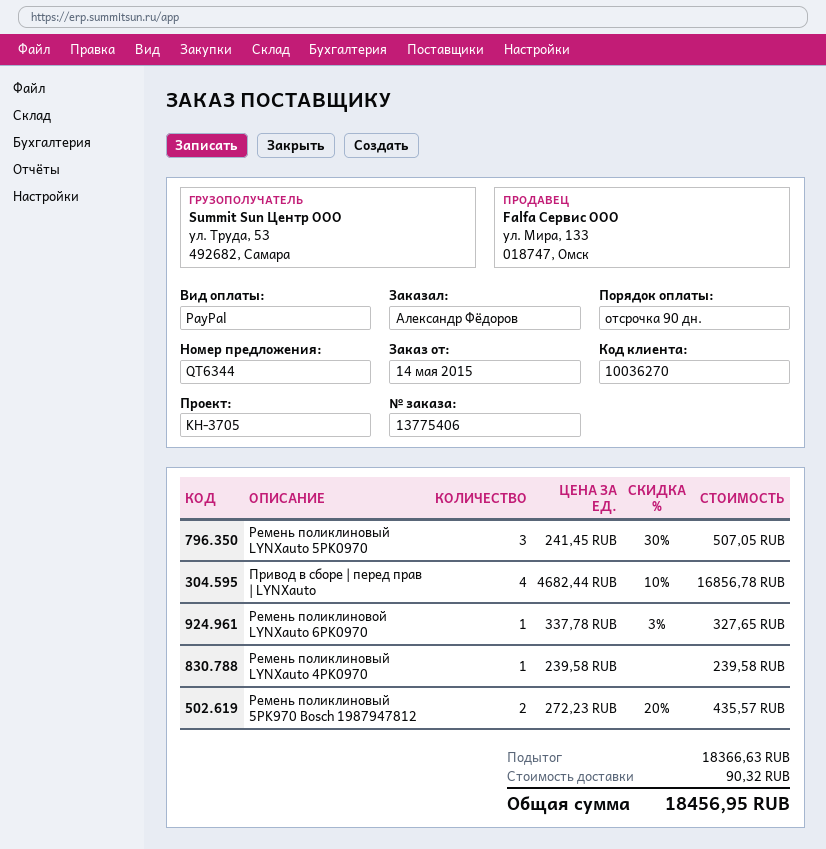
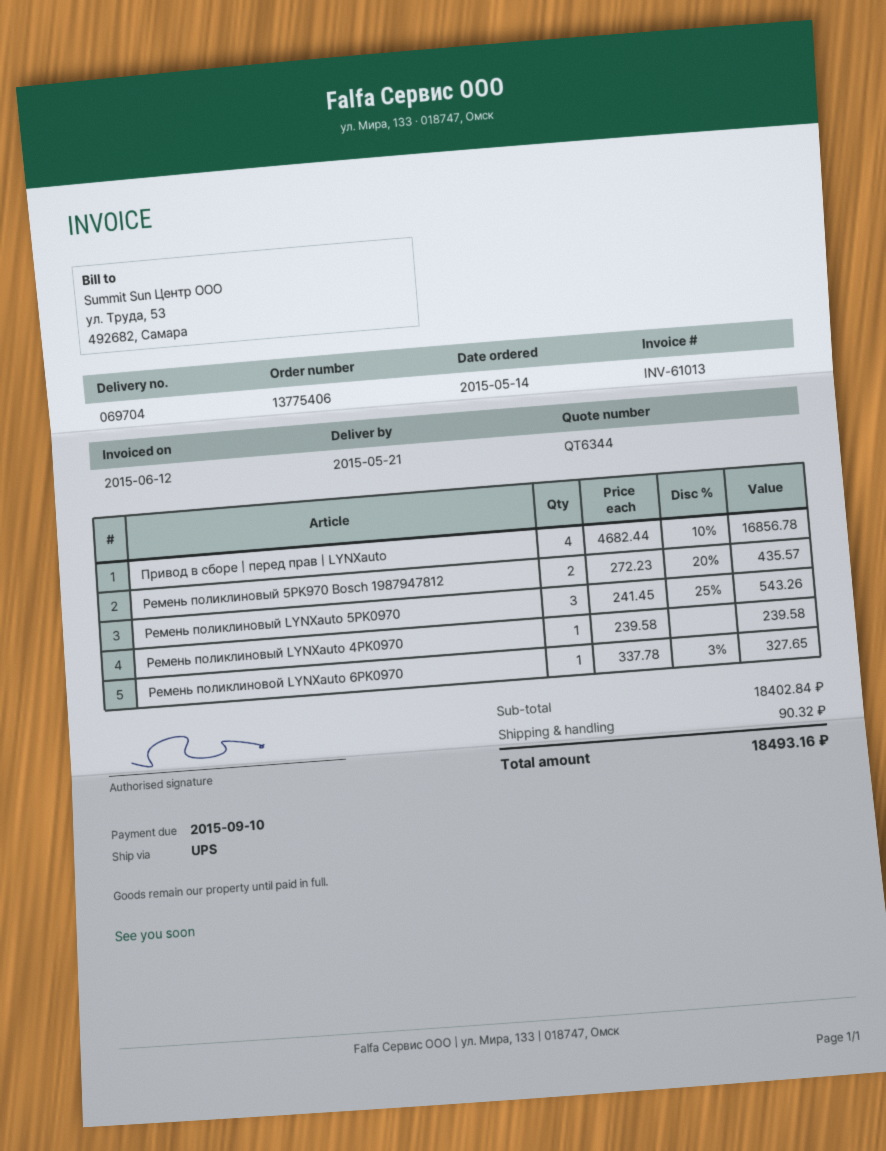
Ремень поликлиновый LYNXauto 5PK0970: 3 x 241.45 - 30% = 507.05 -> 3 x 241.45 - 25% = 543.26
subtotal: 18366.63 -> 18402.84
total: 18456.95 -> 18493.16

